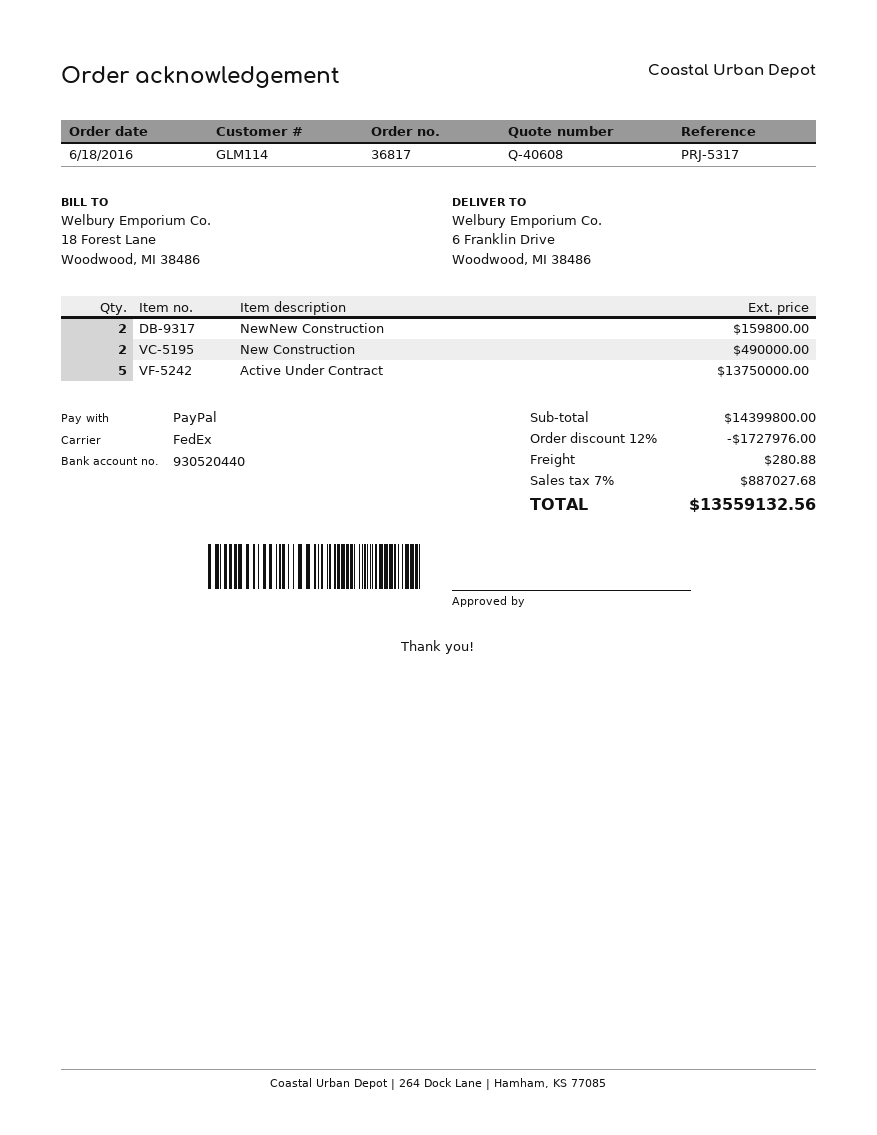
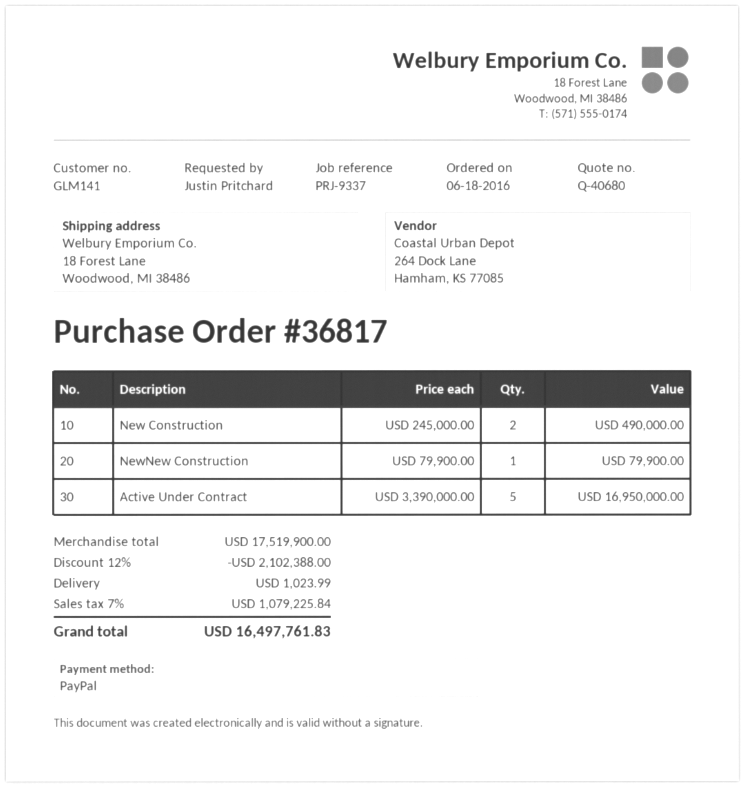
quote number: Q-40608 -> Q-40680
customer number: GLM114 -> GLM141
reference: PRJ-5317 -> PRJ-9337
ship to: 6 Franklin Drive, Woodwood, MI 38486 -> 18 Forest Lane, Woodwood, MI 38486
NewNew Construction: 2 for 159800.00 -> 1 for 79900.00
Active Under Contract: 5 for 13750000.00 -> 5 for 16950000.00
subtotal: 14399800.00 -> 17519900.00
discount: 12% = 1727976.00 -> 12% = 2102388.00
shipping: 280.88 -> 1023.99
tax: 7% = 887027.68 -> 7% = 1079225.84
total: 13559132.56 -> 16497761.83

